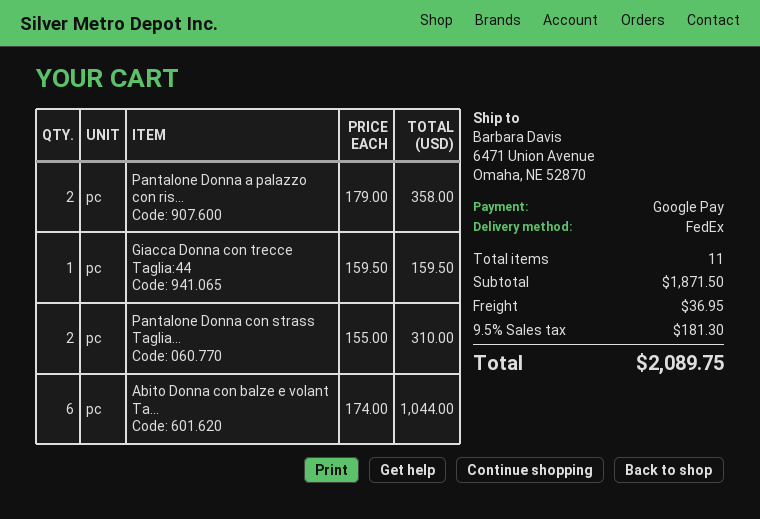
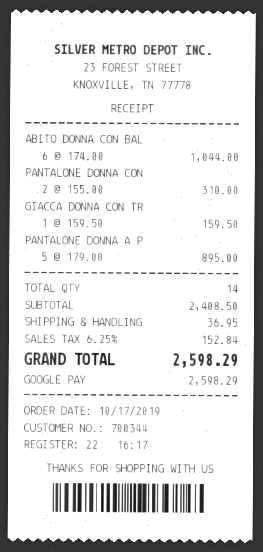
Pantalone Donna a palazzo con ris...: 2 x 179.00 = 358.00 -> 5 x 179.00 = 895.00
total quantity: 11 -> 14
subtotal: 1871.50 -> 2408.50
tax: 9.5% = 181.30 -> 6.25% = 152.84
total: 2089.75 -> 2598.29

